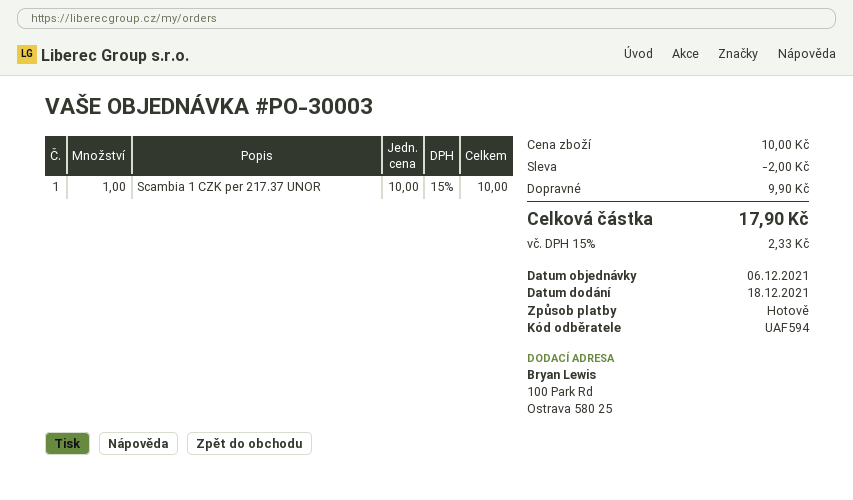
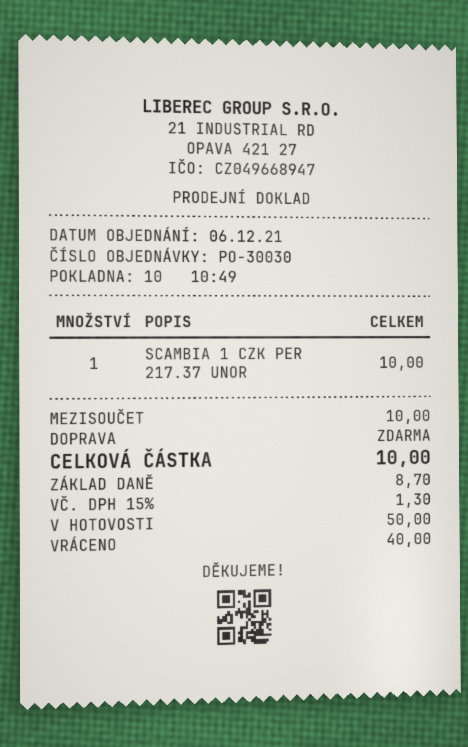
order number: PO-30003 -> PO-30030
discount: 2.00 -> none
shipping: 9.90 -> 0.00
tax: 15% = 2.33 -> 15% = 1.30
total: 17.90 -> 10.00

